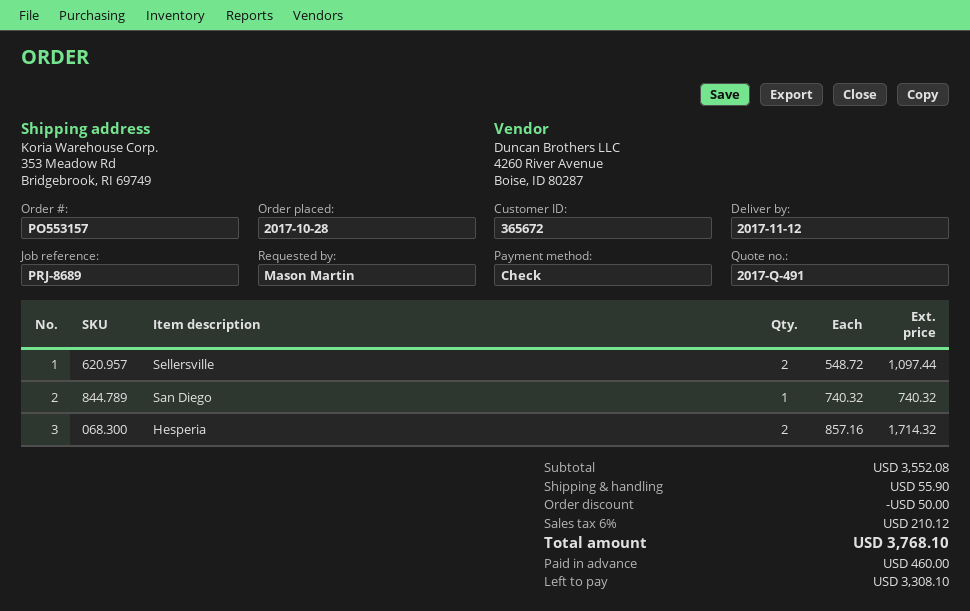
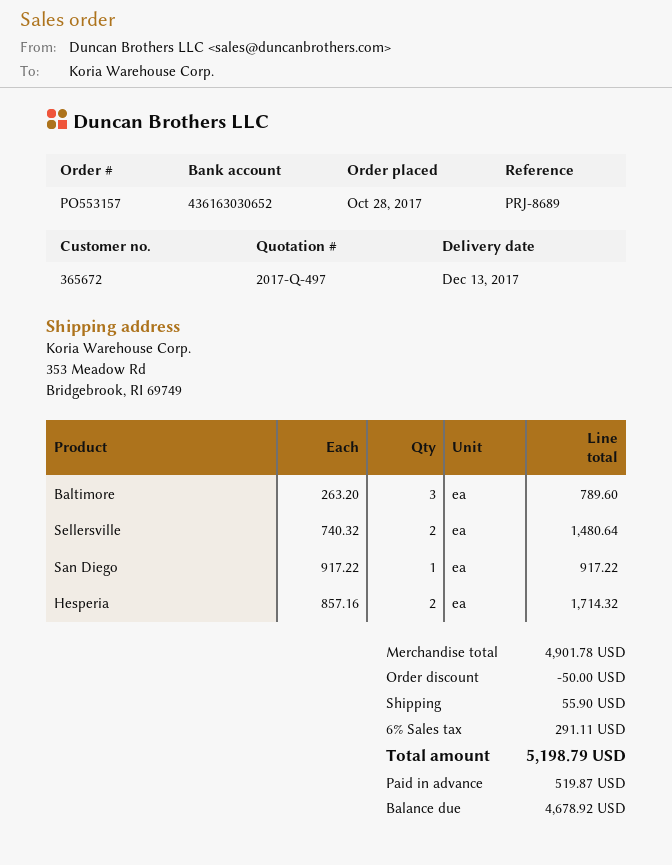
quote number: 2017-Q-491 -> 2017-Q-497
delivery date: 2017-11-12 -> 2017-12-13
Sellersville: 2 x 548.72 = 1097.44 -> 2 x 740.32 = 1480.64
San Diego: 1 x 740.32 = 740.32 -> 1 x 917.22 = 917.22
Baltimore: none -> 3 x 263.20 = 789.60
subtotal: 3552.08 -> 4901.78
tax: 6% = 210.12 -> 6% = 291.11
total: 3768.10 -> 5198.79
deposit: 460.00 -> 519.87
balance: 3308.10 -> 4678.92

